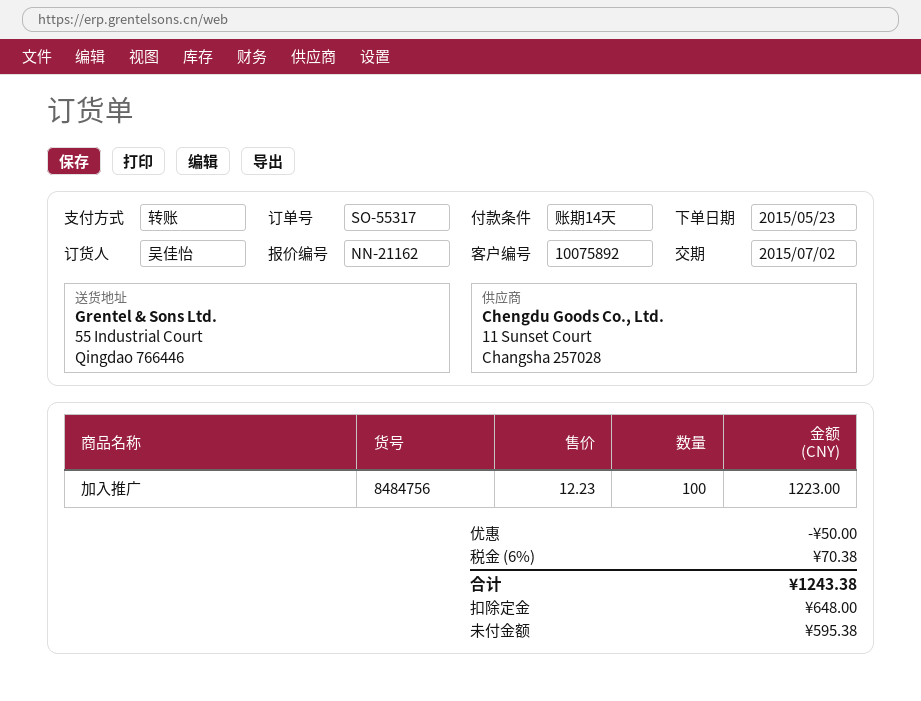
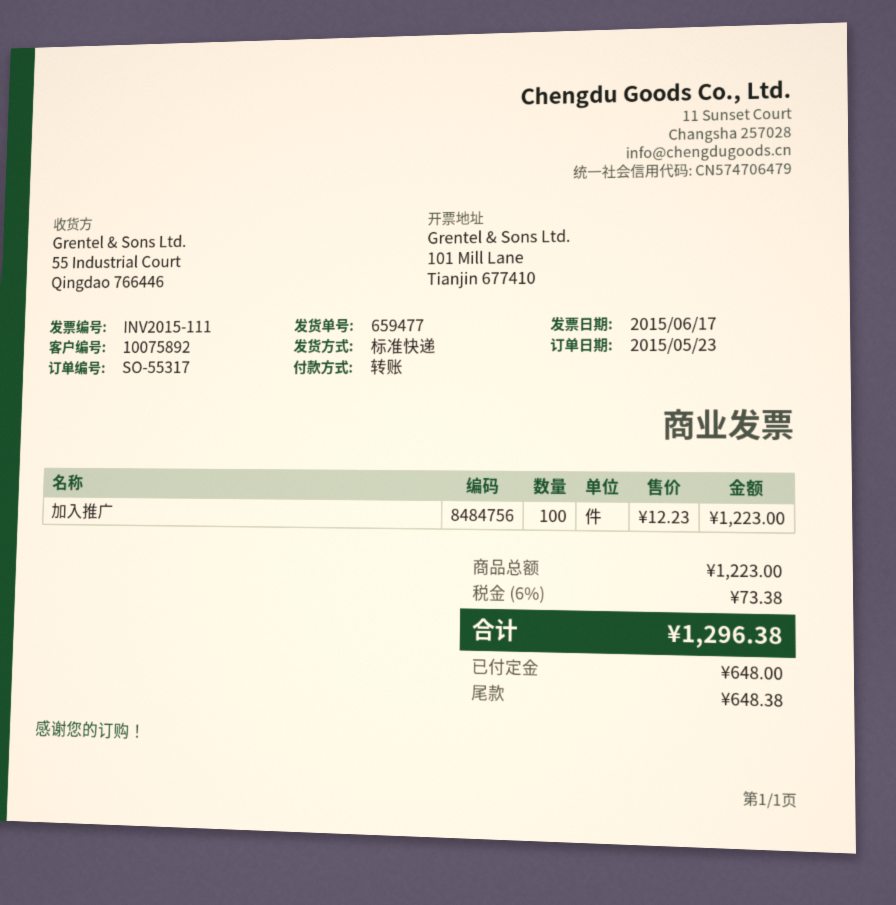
discount: 50.00 -> none
tax: 6% = 70.38 -> 6% = 73.38
total: 1243.38 -> 1296.38
balance: 595.38 -> 648.38

